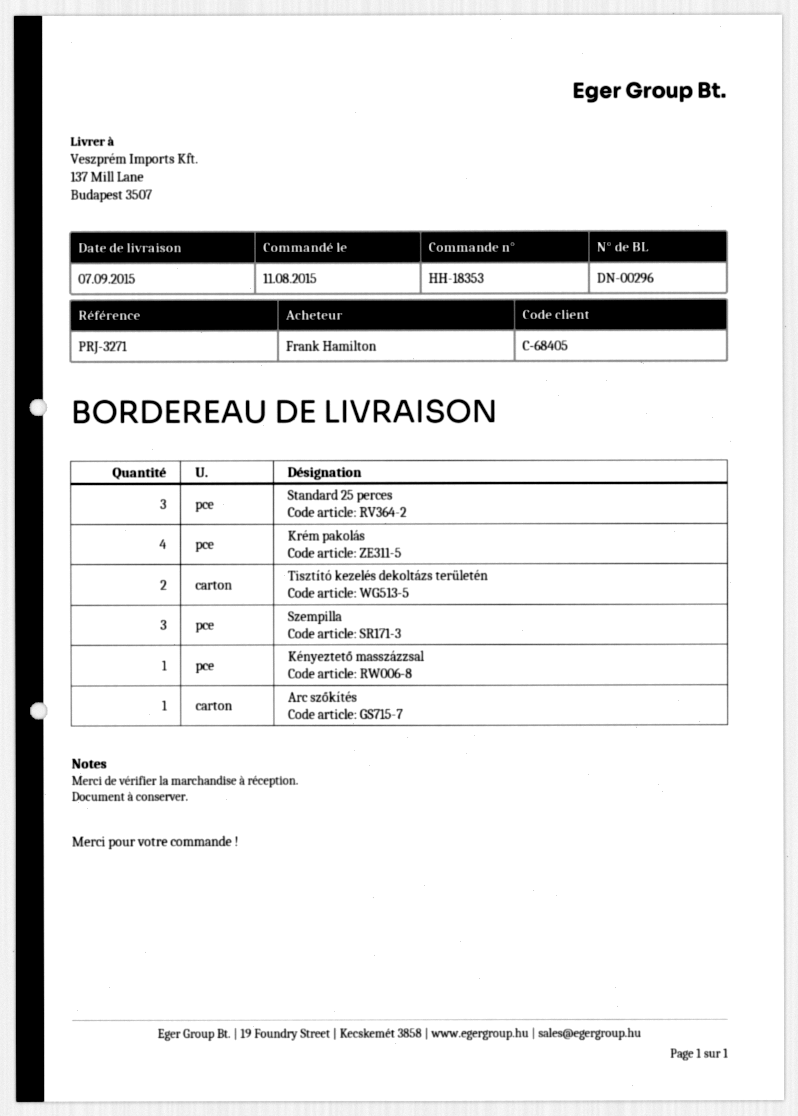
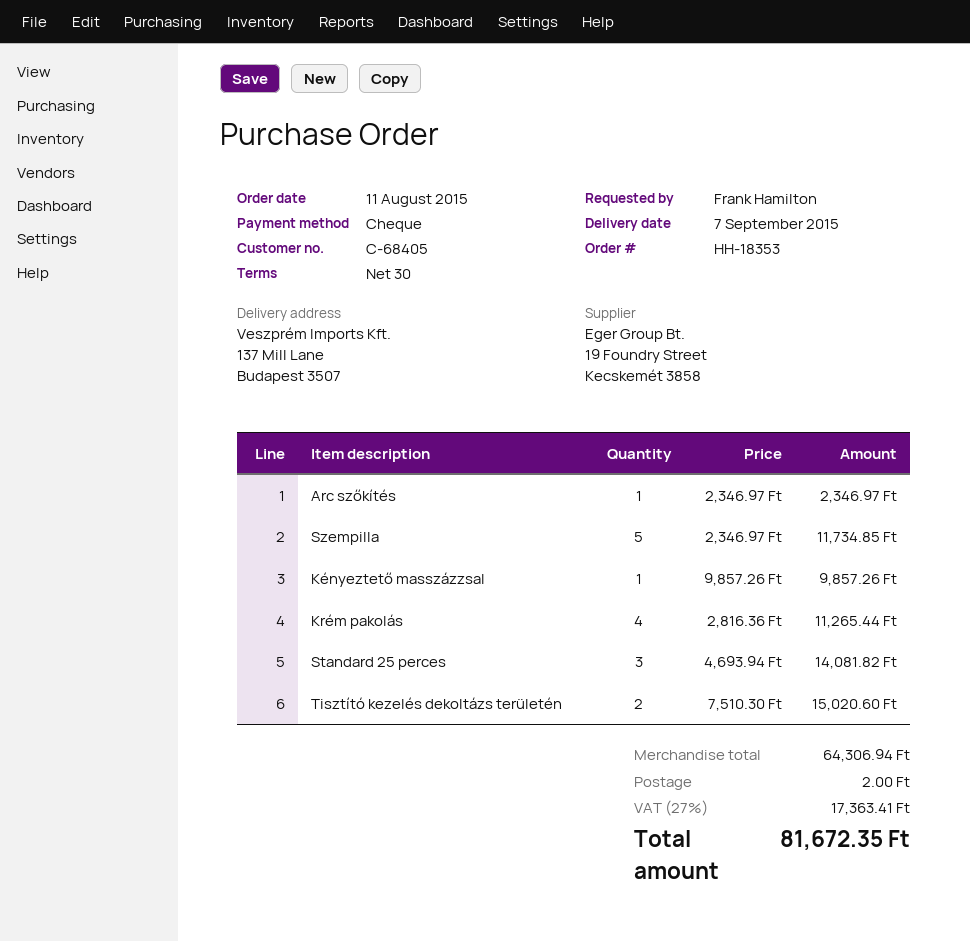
Szempilla: 3 -> 5

